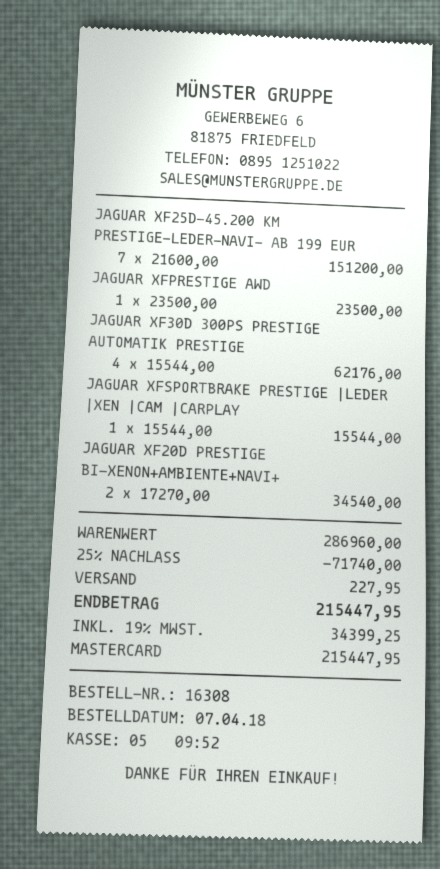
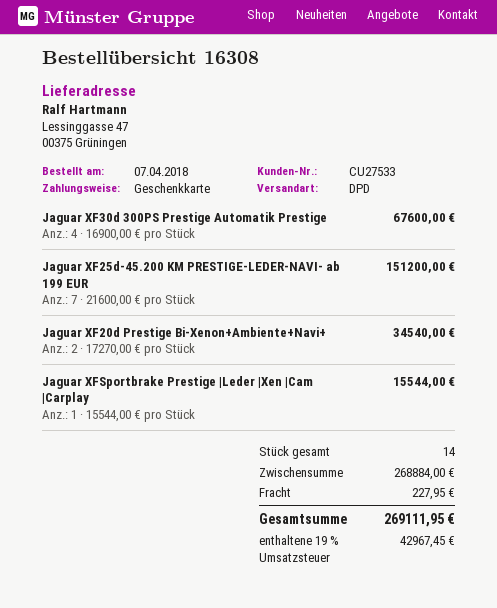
payment method: Mastercard -> gift card
JAGUAR XFPRESTIGE AWD: 1 x 23500.00 = 23500.00 -> none
JAGUAR XF30D 300PS PRESTIGE AUTOMATIK PRESTIGE: 4 x 15544.00 = 62176.00 -> 4 x 16900.00 = 67600.00
subtotal: 286960.00 -> 268884.00
discount: 25% = 71740.00 -> none
tax: 19% = 34399.25 -> 19% = 42967.45
total: 215447.95 -> 269111.95

